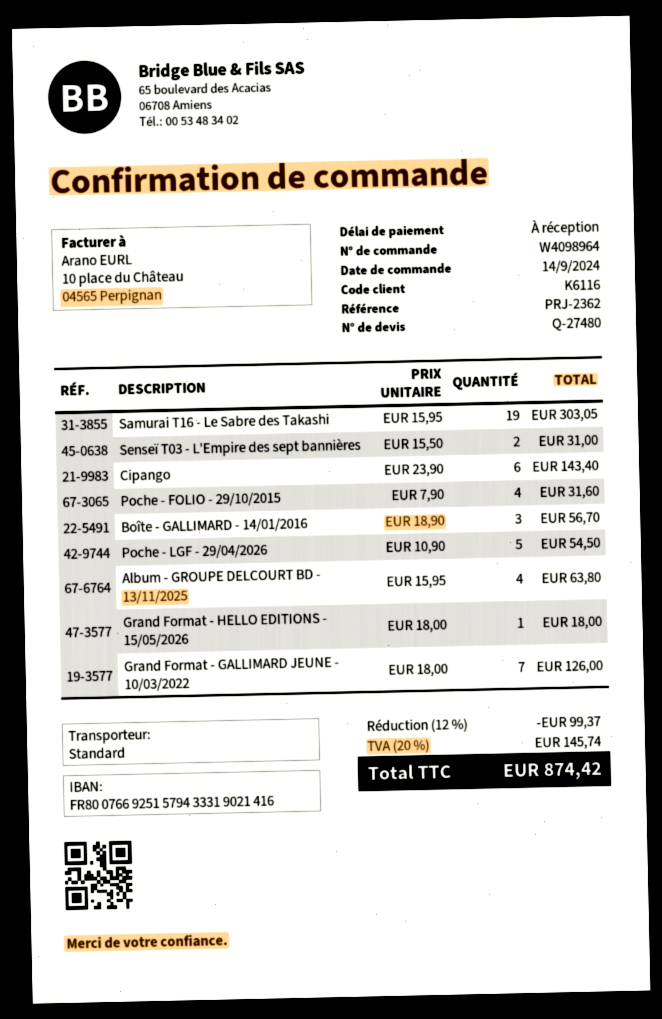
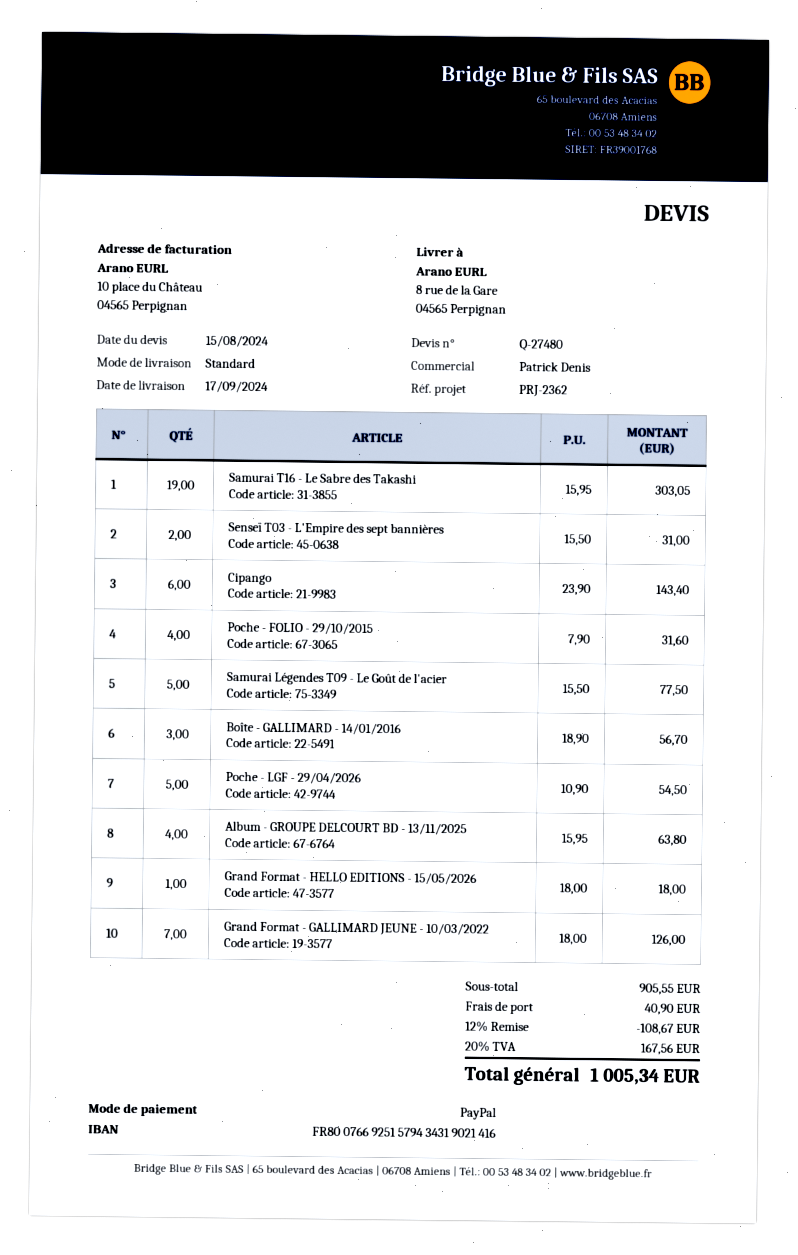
bank account: FR8007669251579433319021416 -> FR8007669251579434319021416
Samurai Légendes T09 - Le Goût de l'acier: none -> 5 x 15.50 = 77.50
discount: 12% = 99.37 -> 12% = 108.67
shipping: none -> 40.90
tax: 20% = 145.74 -> 20% = 167.56
total: 874.42 -> 1005.34

